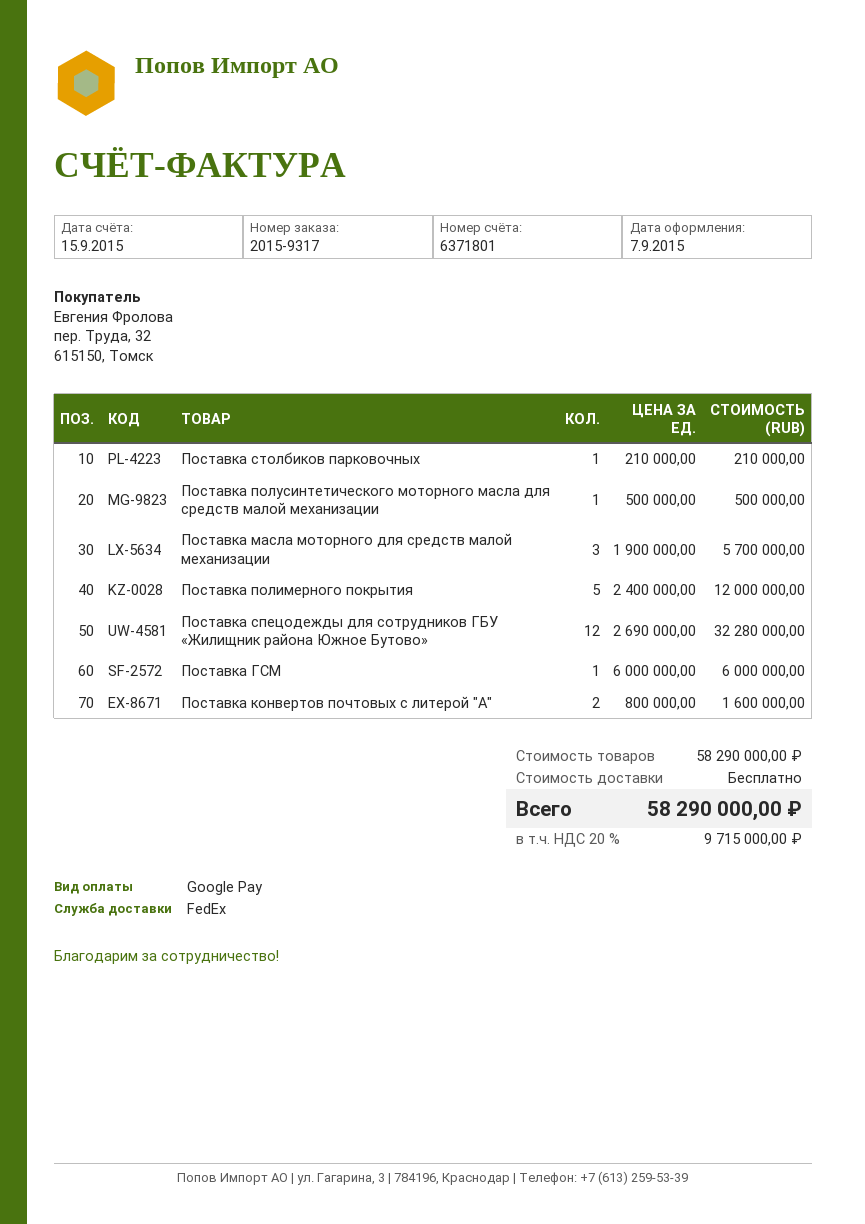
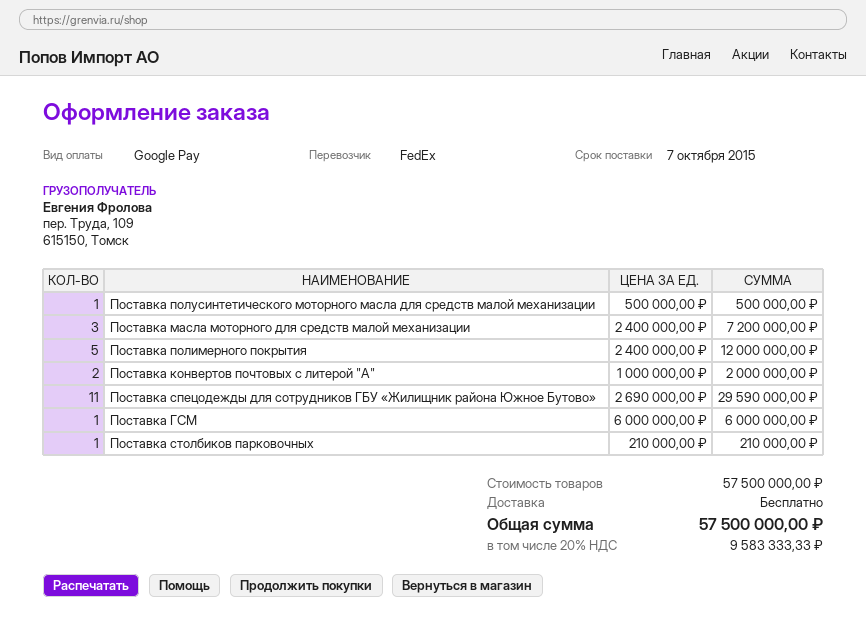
Поставка масла моторного для средств малой механизации: 3 x 1900000.00 = 5700000.00 -> 3 x 2400000.00 = 7200000.00
Поставка спецодежды для сотрудников ГБУ «Жилищник района Южное Бутово»: 12 x 2690000.00 = 32280000.00 -> 11 x 2690000.00 = 29590000.00
Поставка конвертов почтовых с литерой "А": 2 x 800000.00 = 1600000.00 -> 2 x 1000000.00 = 2000000.00
subtotal: 58290000.00 -> 57500000.00
tax: 20% = 9715000.00 -> 20% = 9583333.33
total: 58290000.00 -> 57500000.00

